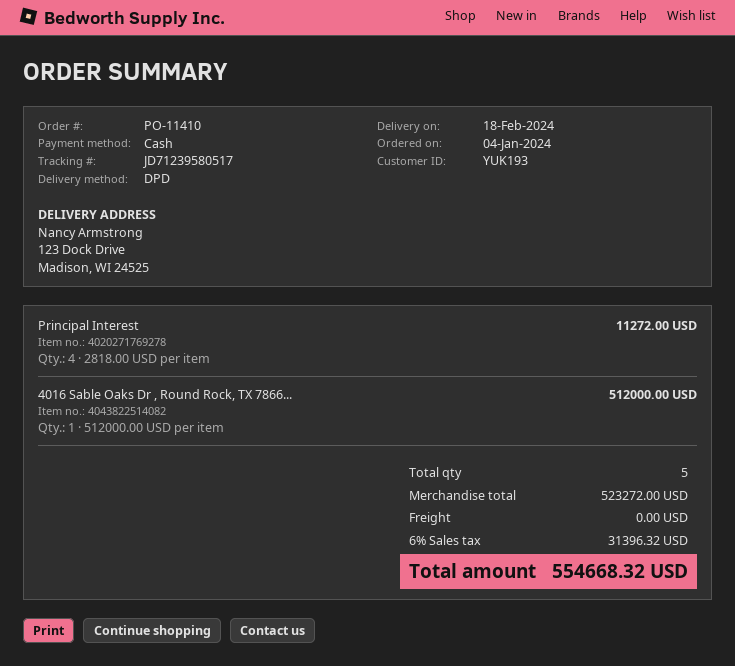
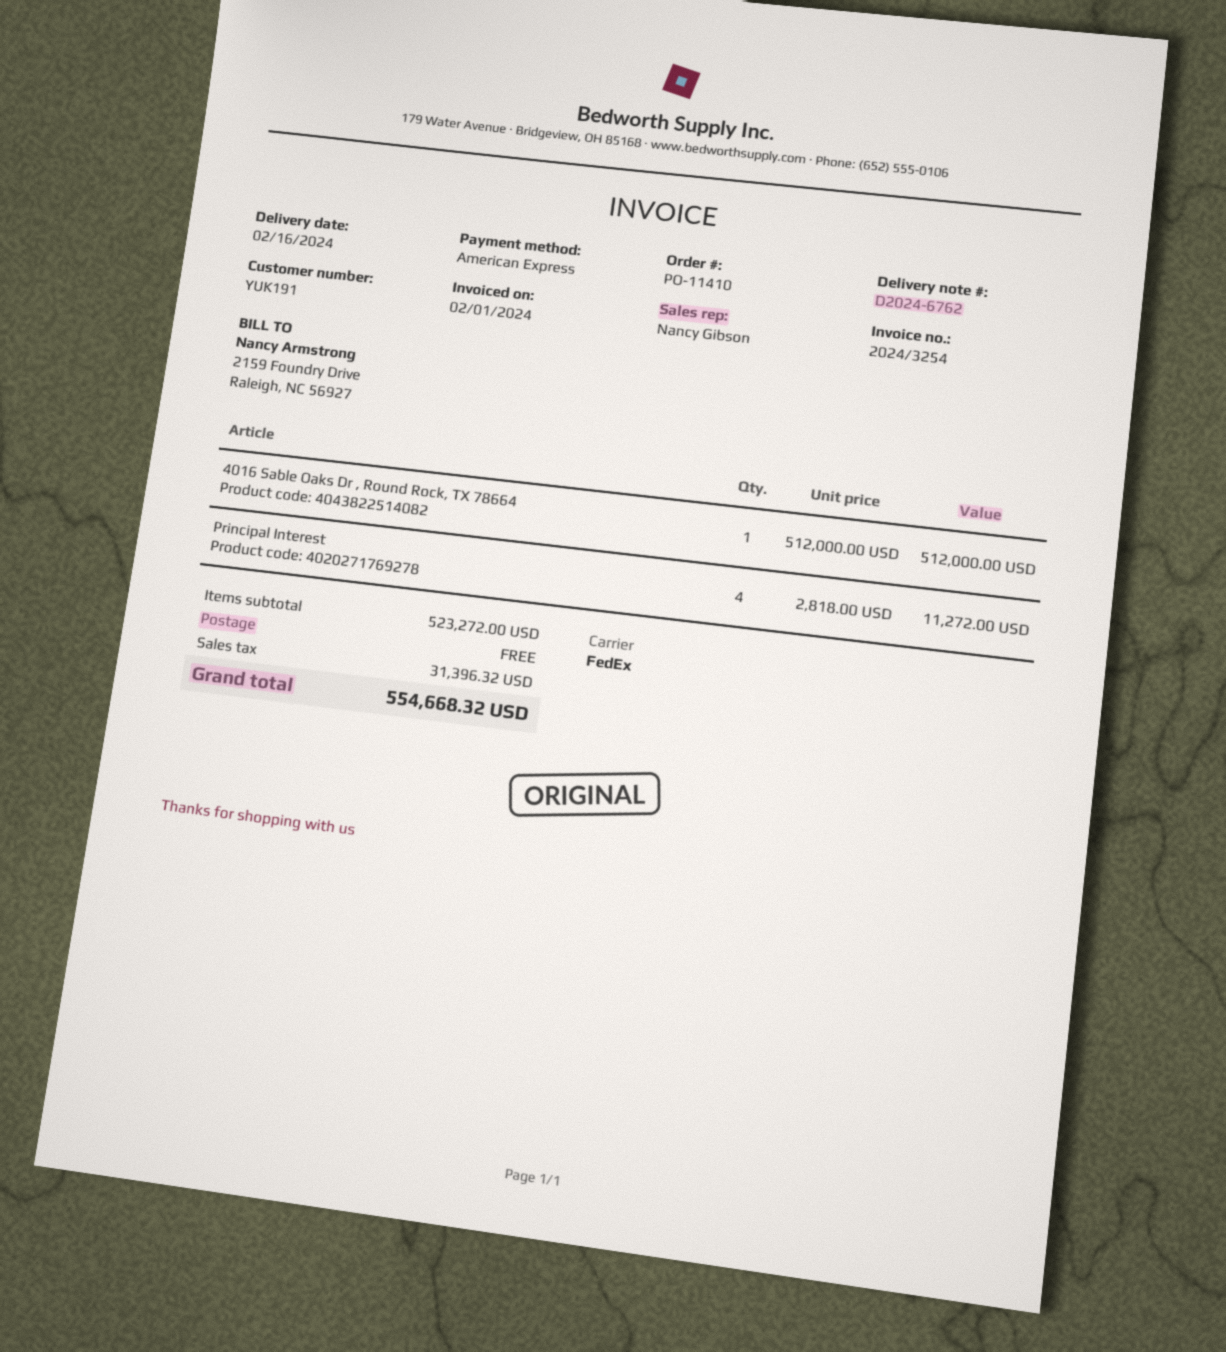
delivery date: 2024-02-18 -> 2024-02-16
customer number: YUK193 -> YUK191
payment method: cash -> American Express
shipping method: DPD -> FedEx

